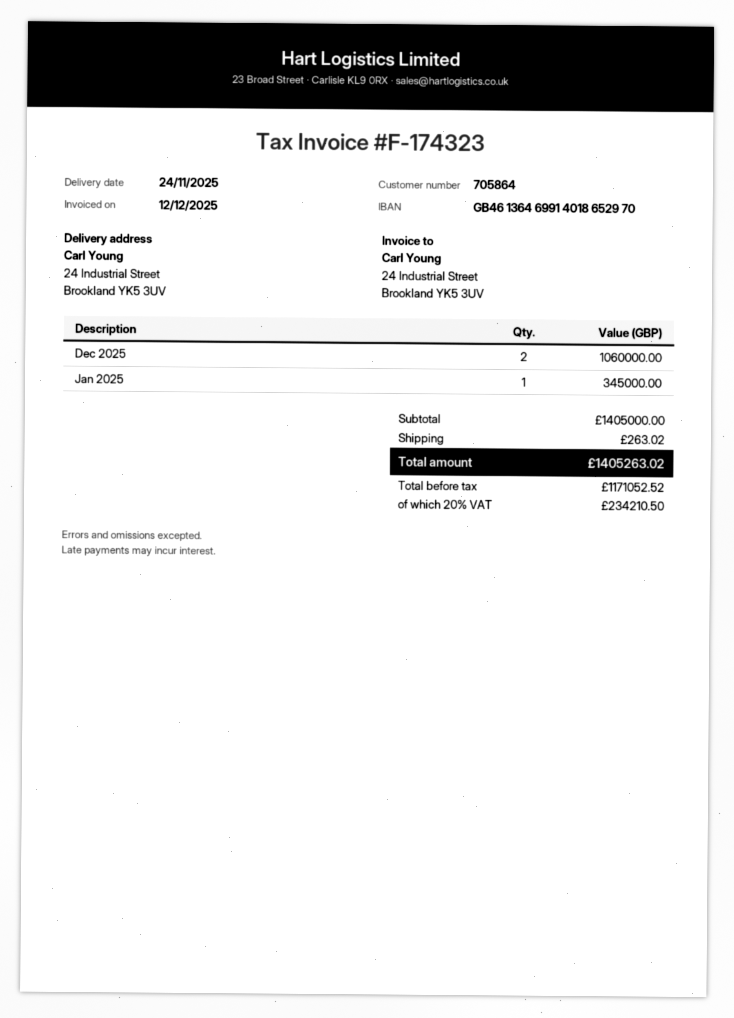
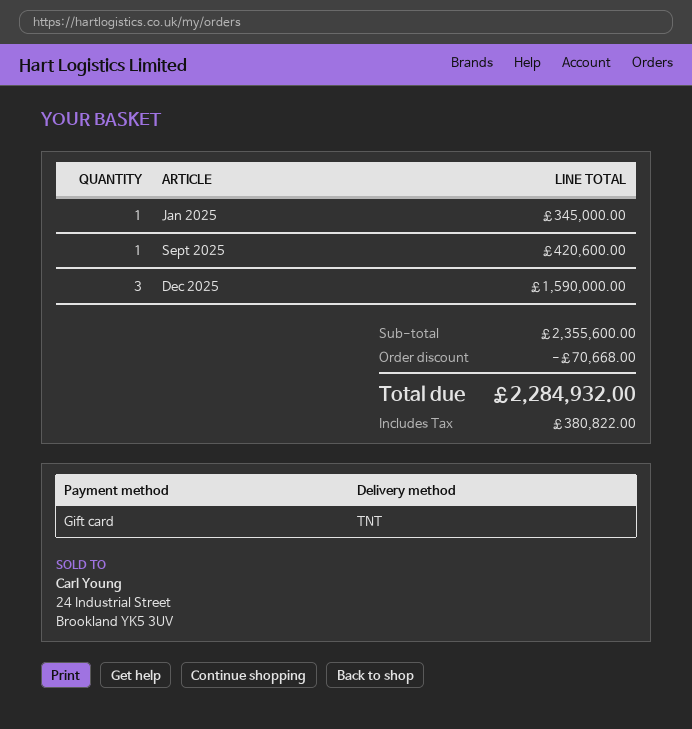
Dec 2025: 2 for 1060000.00 -> 3 for 1590000.00
Sept 2025: none -> 1 for 420600.00
subtotal: 1405000.00 -> 2355600.00
discount: none -> 70668.00
shipping: 263.02 -> none
tax: 234210.50 -> 380822.00
total: 1405263.02 -> 2284932.00

